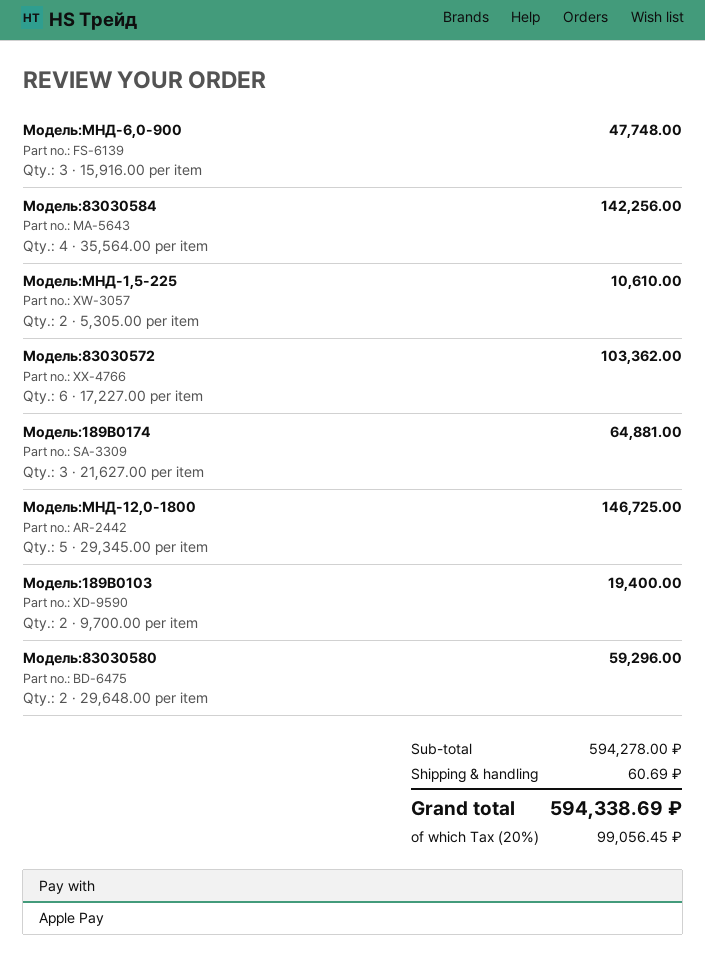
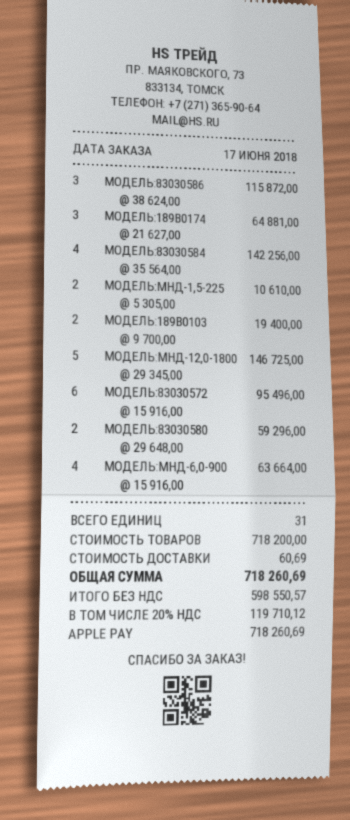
Модель:МНД-6,0-900: 3 x 15916.00 = 47748.00 -> 4 x 15916.00 = 63664.00
Модель:83030572: 6 x 17227.00 = 103362.00 -> 6 x 15916.00 = 95496.00
МОДЕЛЬ:83030586: none -> 3 x 38624.00 = 115872.00
subtotal: 594278.00 -> 718200.00
tax: 20% = 99056.45 -> 20% = 119710.12
total: 594338.69 -> 718260.69

